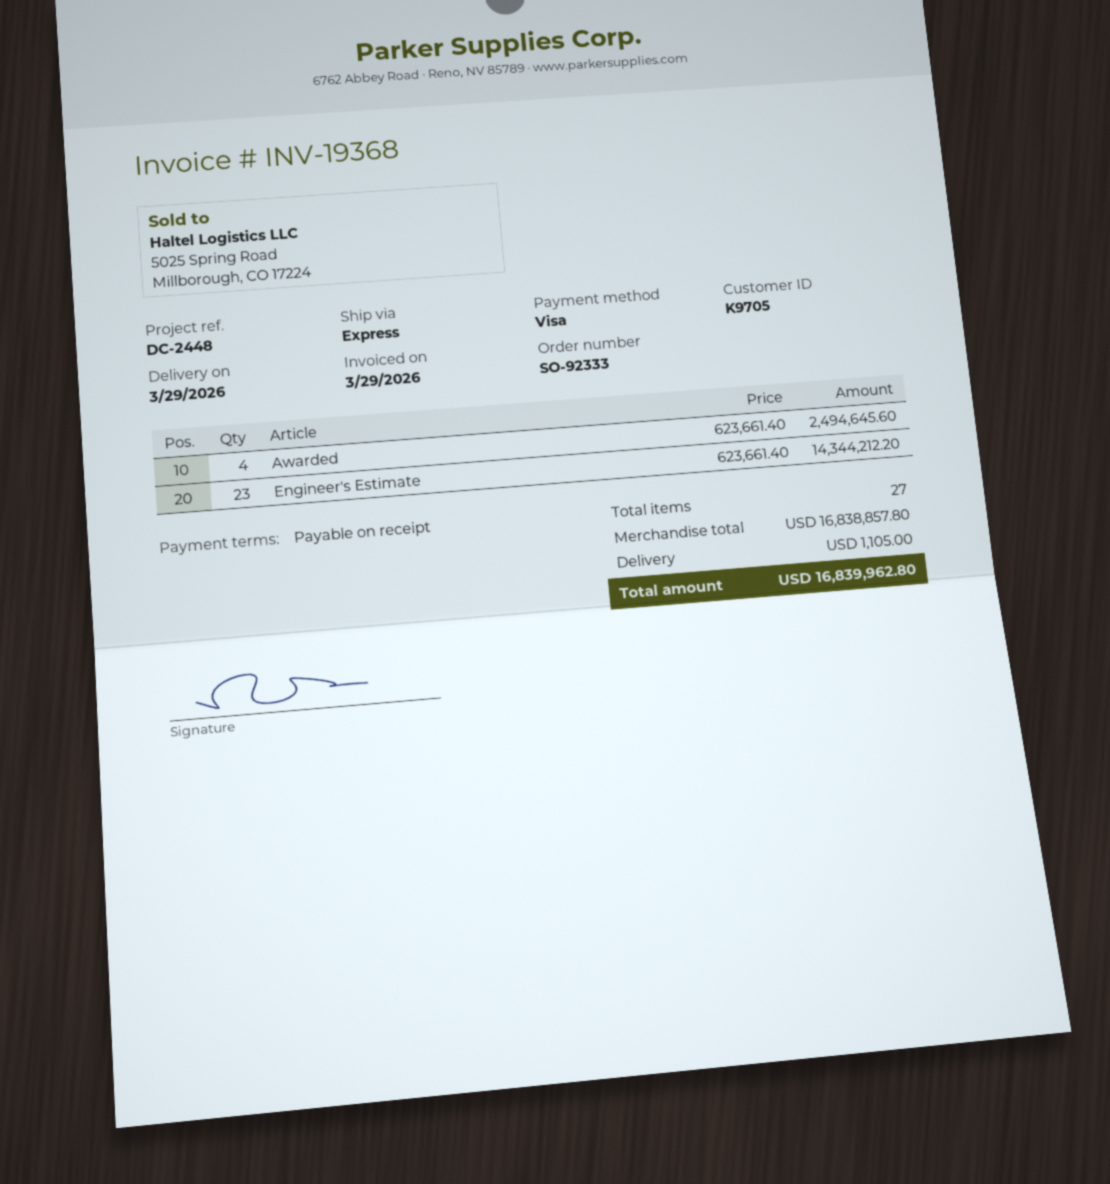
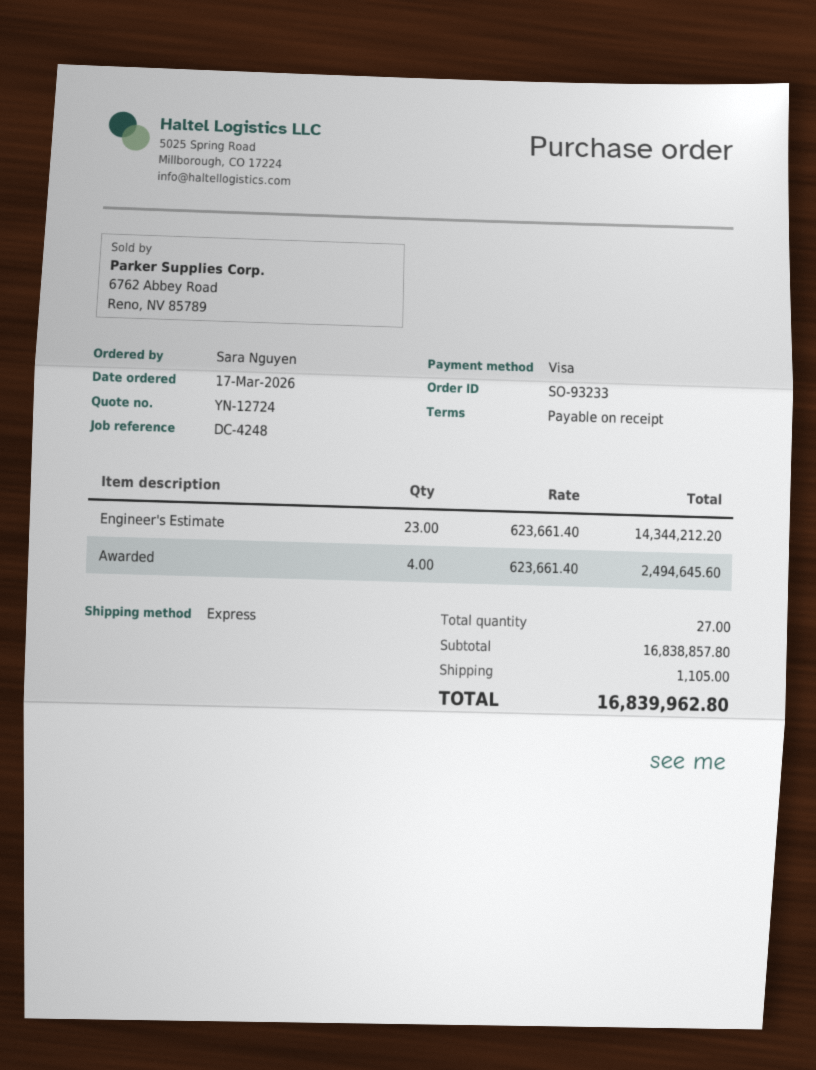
order number: SO-92333 -> SO-93233
reference: DC-2448 -> DC-4248

